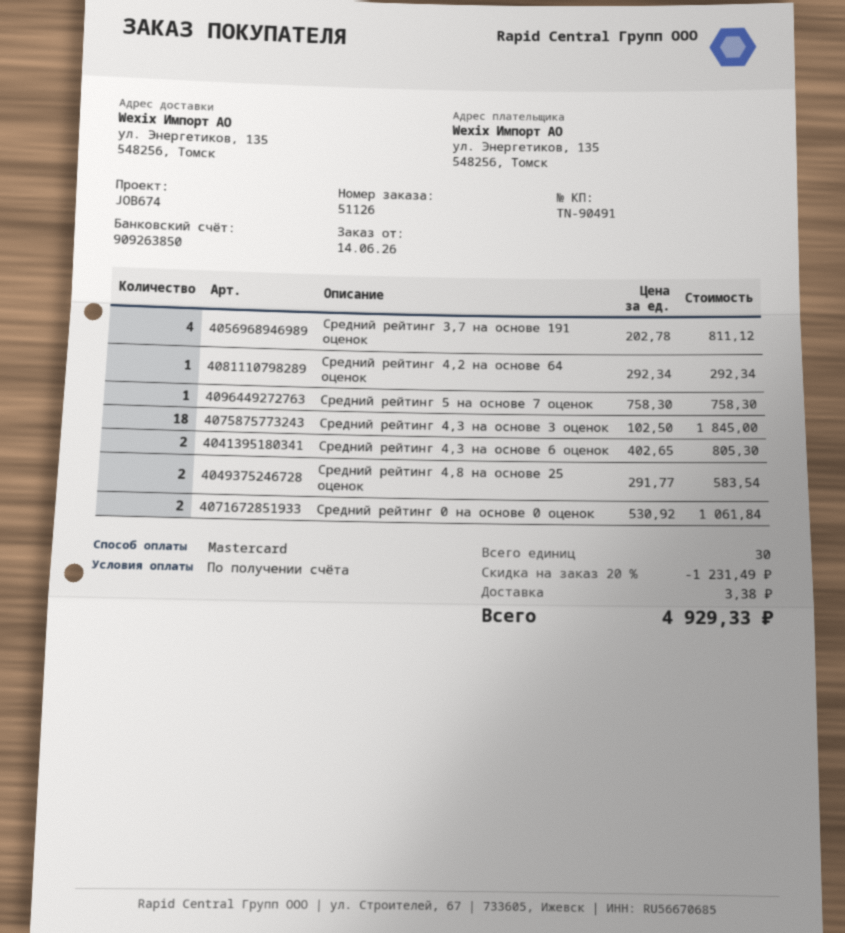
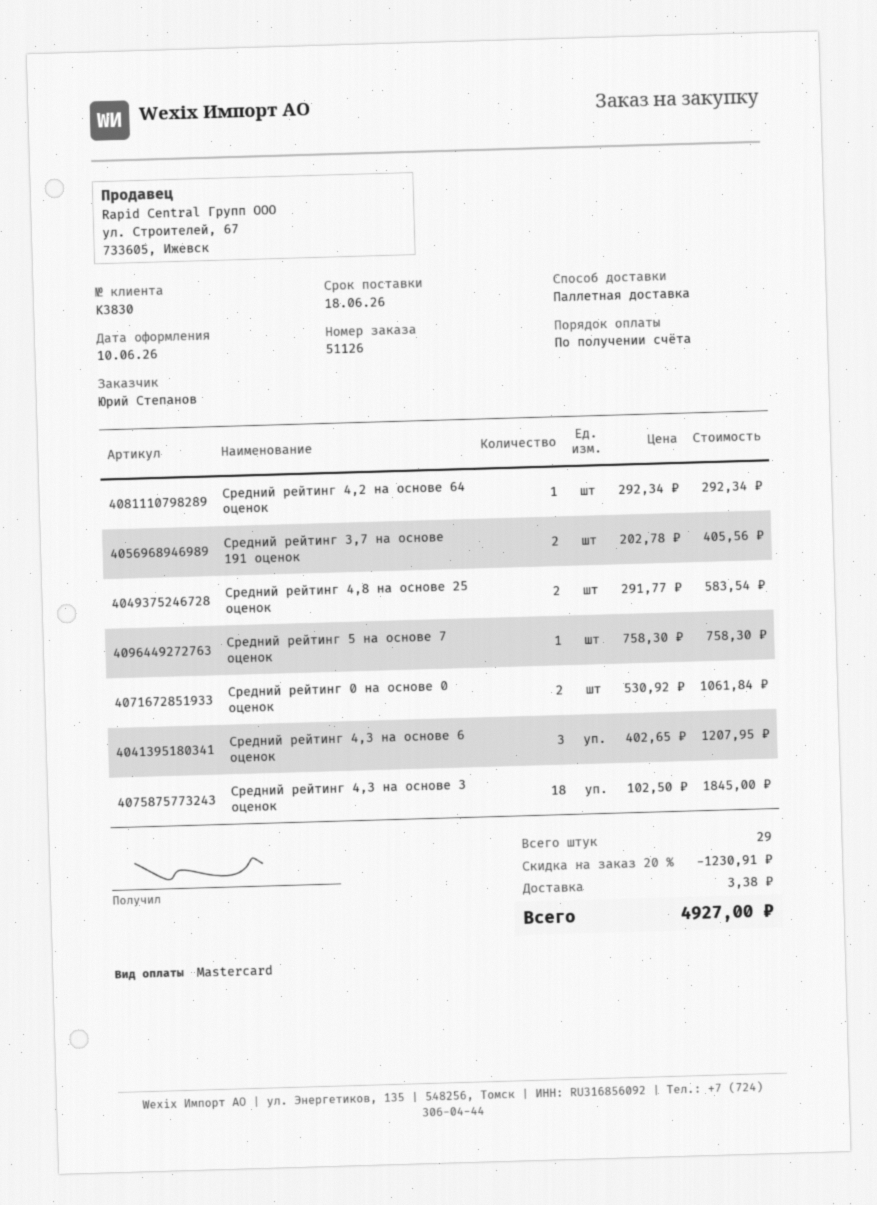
order date: 2026-06-14 -> 2026-06-10
Средний рейтинг 3,7 на основе 191 оценок: 4 x 202.78 = 811.12 -> 2 x 202.78 = 405.56
Средний рейтинг 4,3 на основе 6 оценок: 2 x 402.65 = 805.30 -> 3 x 402.65 = 1207.95
total quantity: 30 -> 29
discount: 20% = 1231.49 -> 20% = 1230.91
total: 4929.33 -> 4927.00

